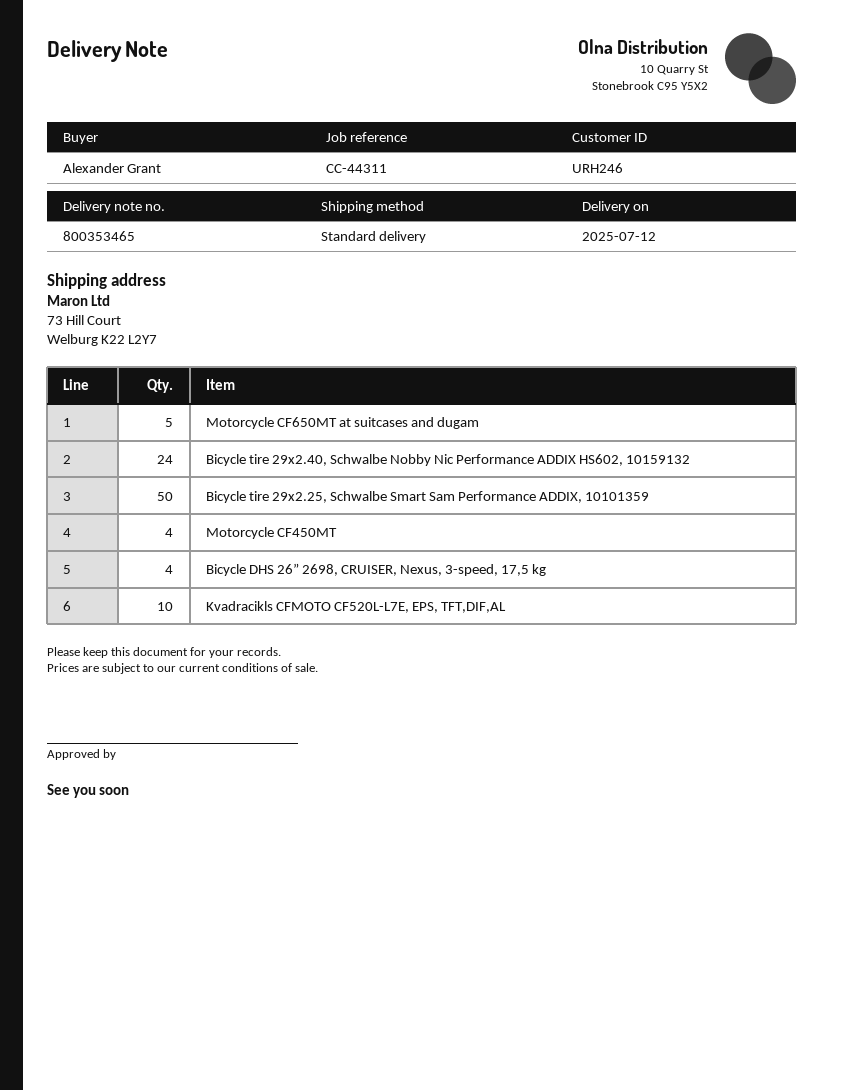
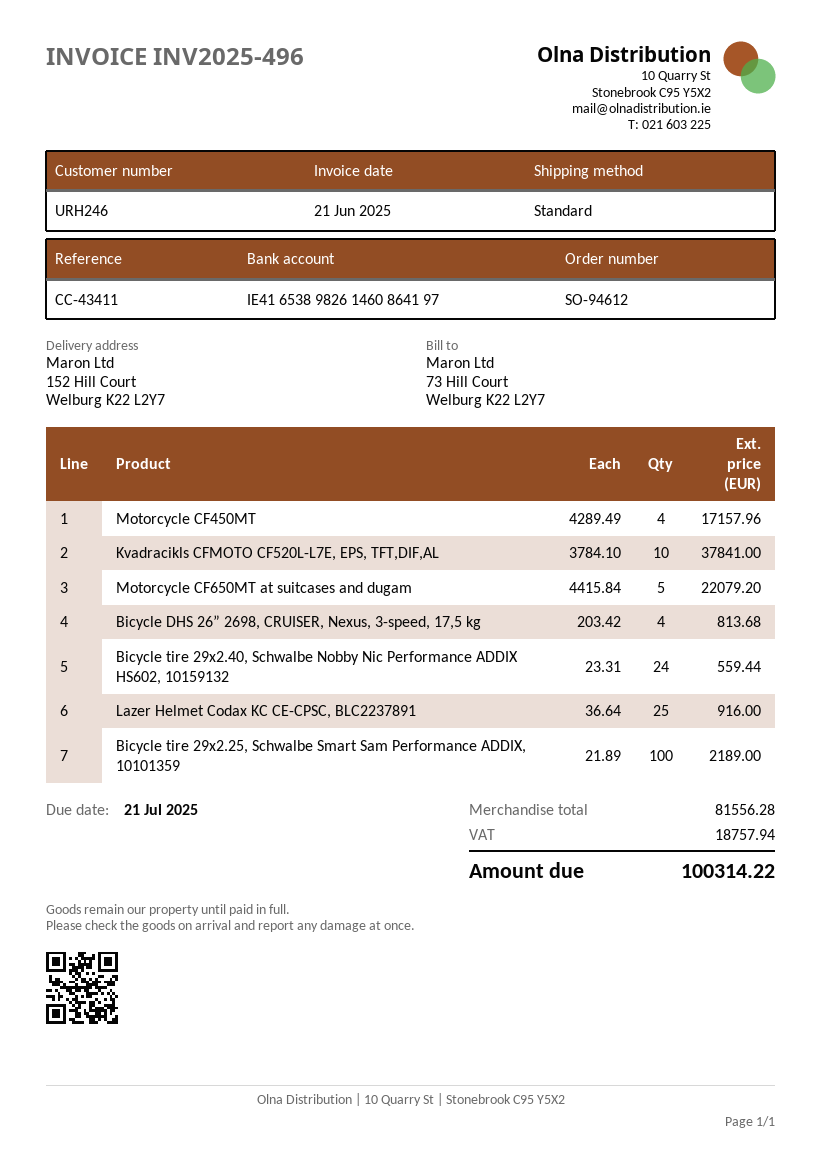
reference: CC-44311 -> CC-43411
ship to: 73 Hill Court, Welburg K22 L2Y7 -> 152 Hill Court, Welburg K22 L2Y7
Bicycle tire 29x2.25, Schwalbe Smart Sam Performance ADDIX, 10101359: 50 -> 100
Lazer Helmet Codax KC CE-CPSC, BLC2237891: none -> 25

